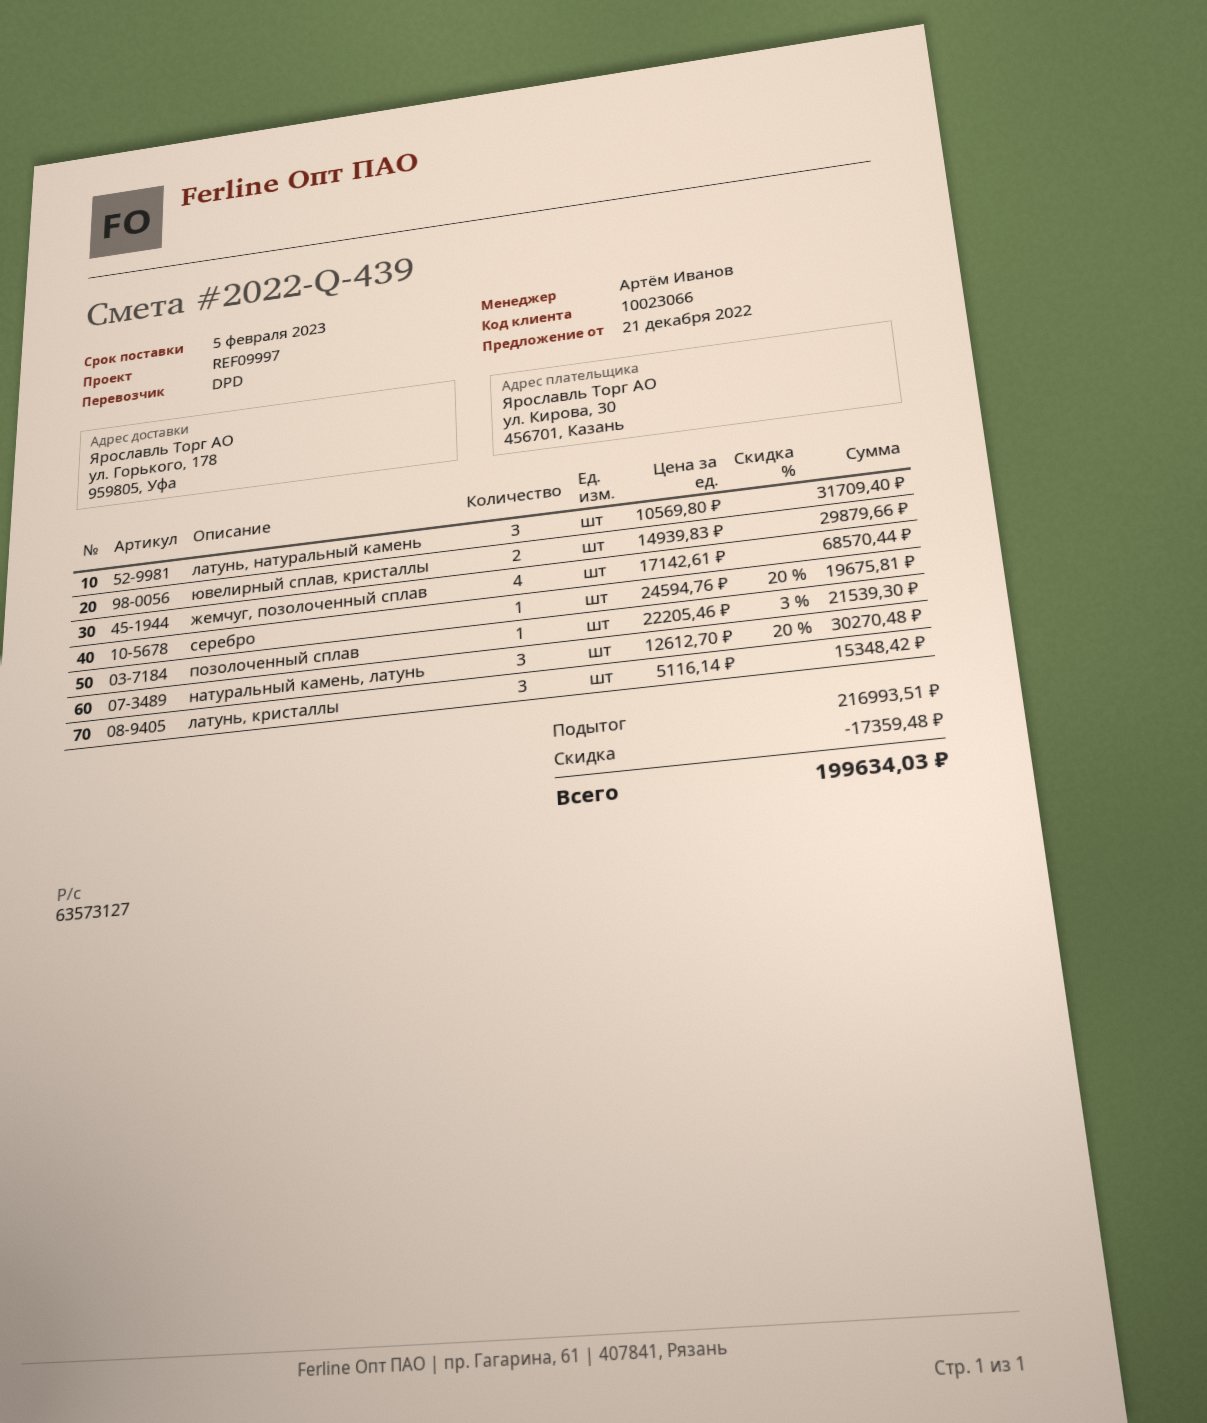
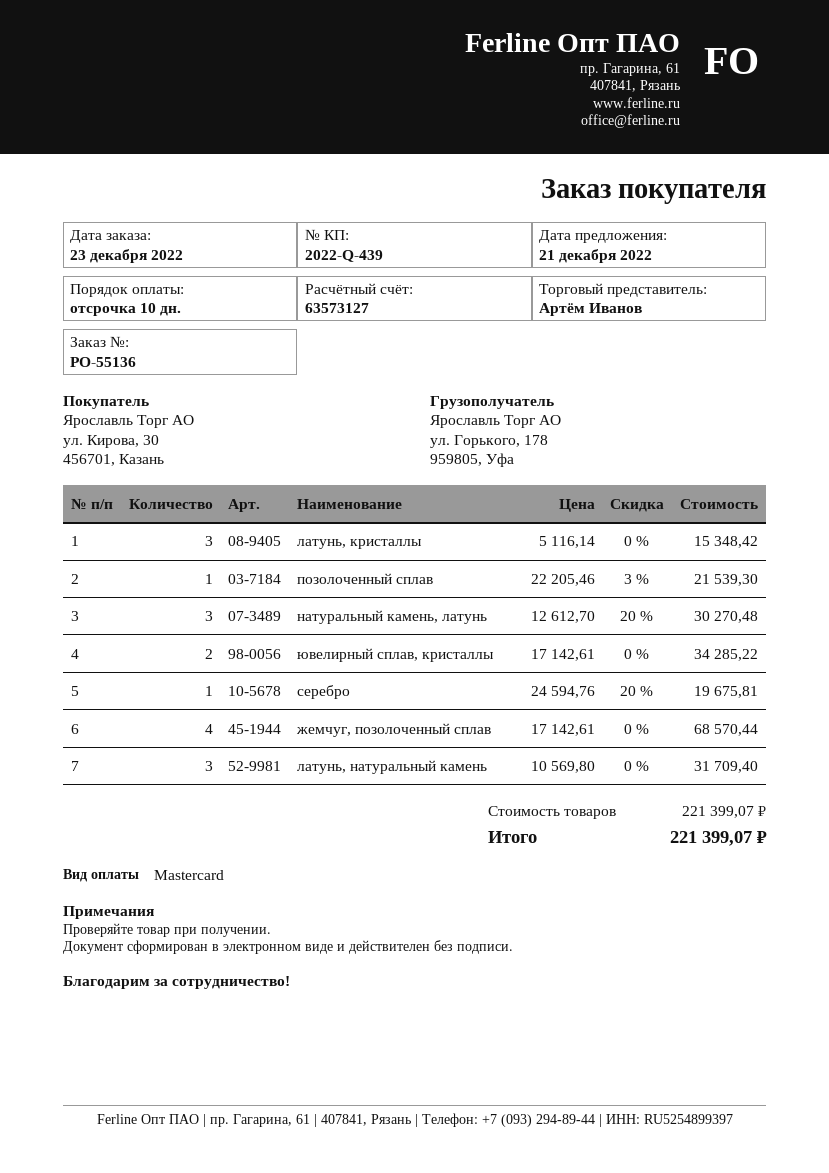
ювелирный сплав, кристаллы: 2 x 14939.83 = 29879.66 -> 2 x 17142.61 = 34285.22
subtotal: 216993.51 -> 221399.07
discount: 17359.48 -> none
total: 199634.03 -> 221399.07

